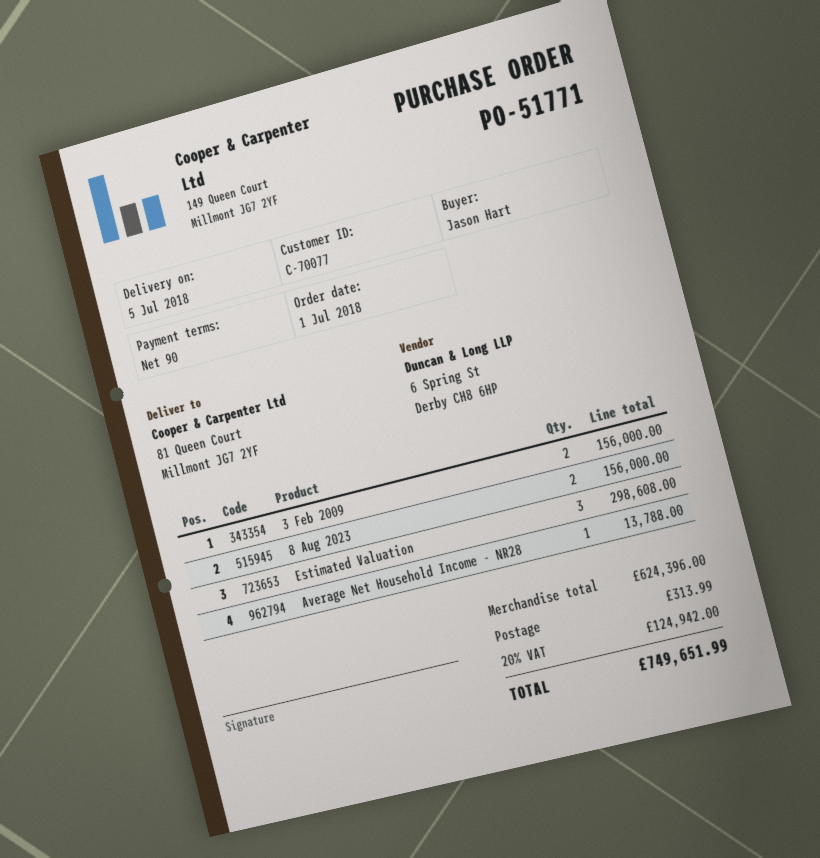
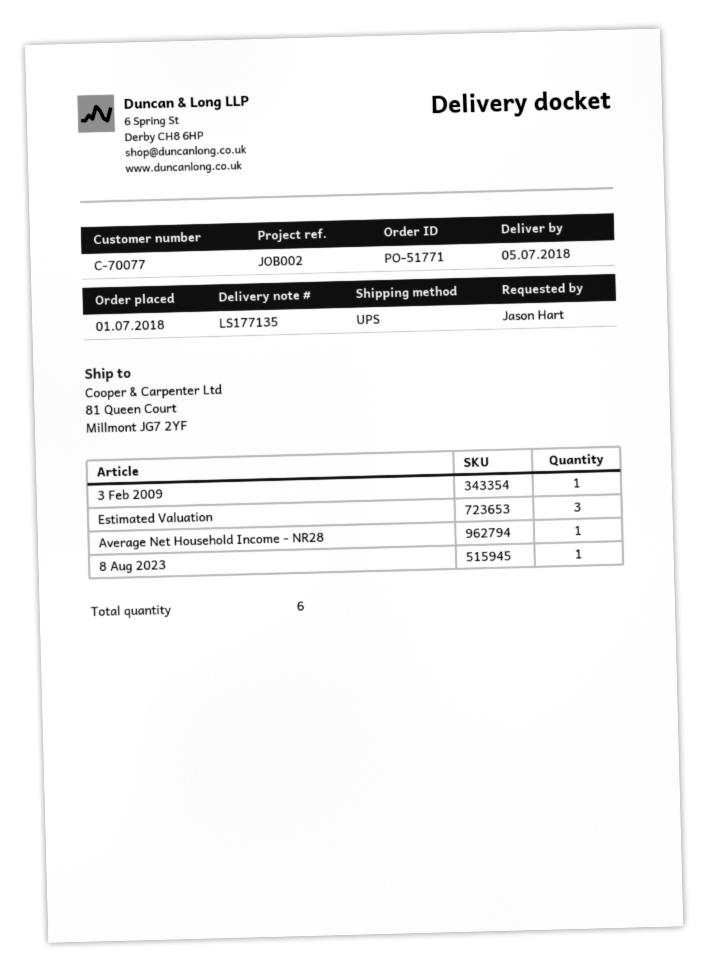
3 Feb 2009: 2 -> 1
8 Aug 2023: 2 -> 1

